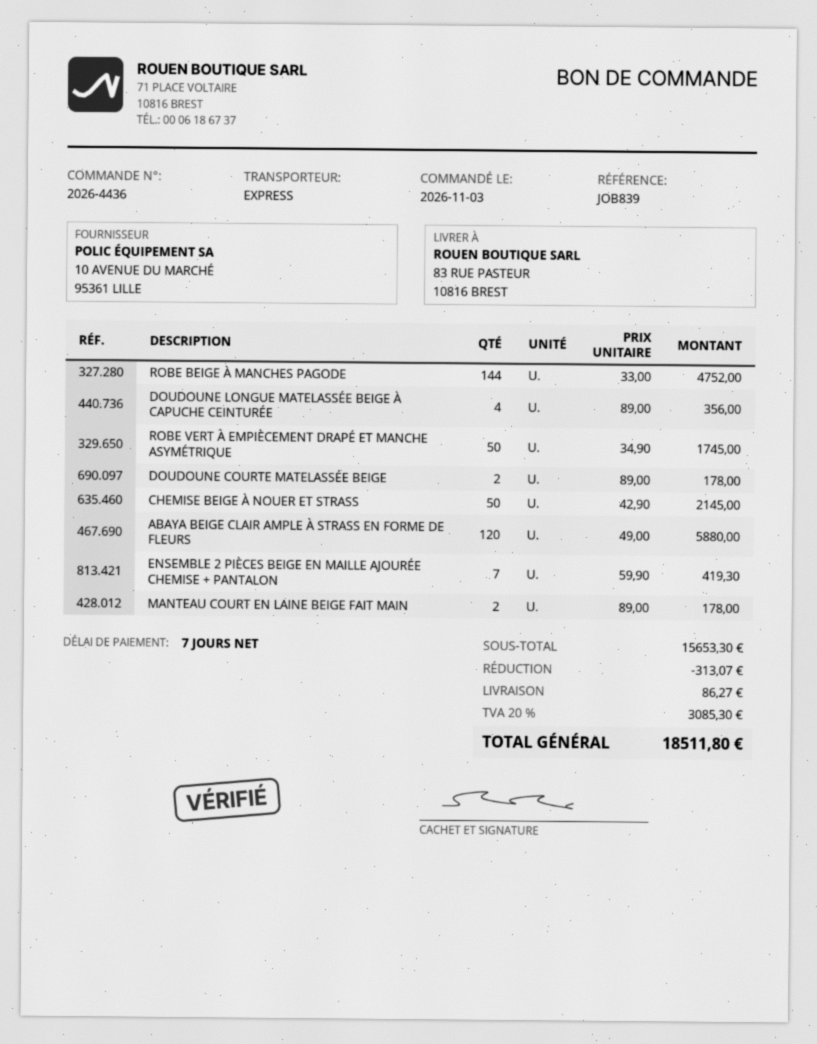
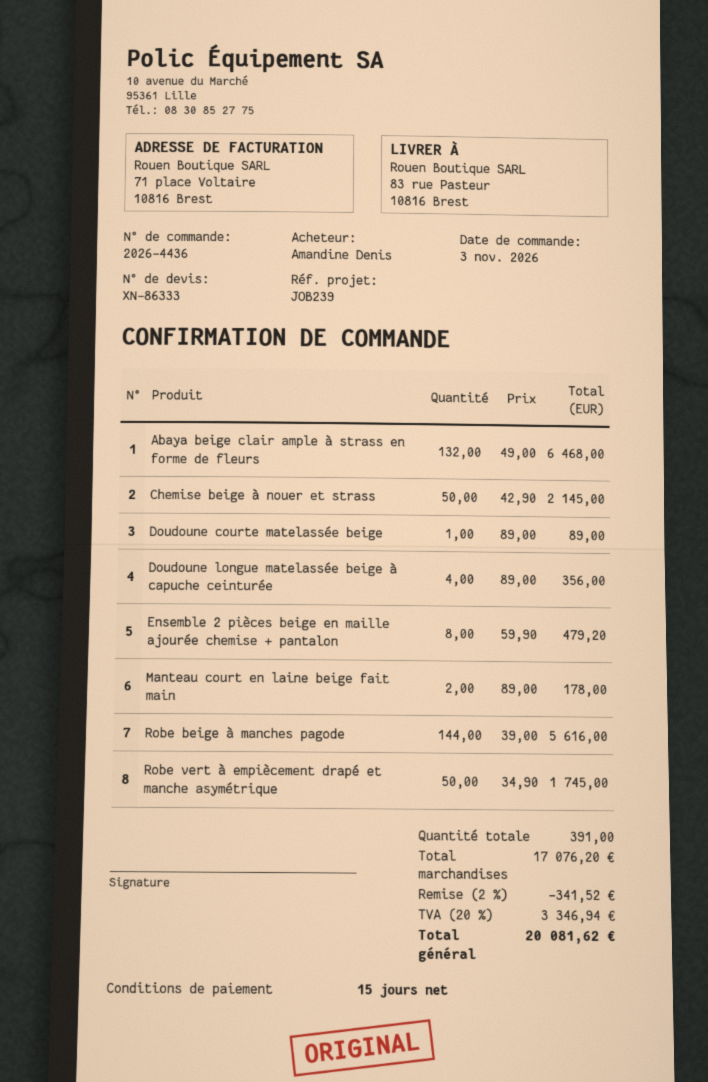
payment terms: 7 days -> 15 days
reference: JOB839 -> JOB239
ROBE BEIGE À MANCHES PAGODE: 144 x 33.00 = 4752.00 -> 144 x 39.00 = 5616.00
DOUDOUNE COURTE MATELASSÉE BEIGE: 2 x 89.00 = 178.00 -> 1 x 89.00 = 89.00
ABAYA BEIGE CLAIR AMPLE À STRASS EN FORME DE FLEURS: 120 x 49.00 = 5880.00 -> 132 x 49.00 = 6468.00
ENSEMBLE 2 PIÈCES BEIGE EN MAILLE AJOURÉE CHEMISE + PANTALON: 7 x 59.90 = 419.30 -> 8 x 59.90 = 479.20
subtotal: 15653.30 -> 17076.20
discount: 313.07 -> 341.52
shipping: 86.27 -> none
tax: 20% = 3085.30 -> 20% = 3346.94
total: 18511.80 -> 20081.62

